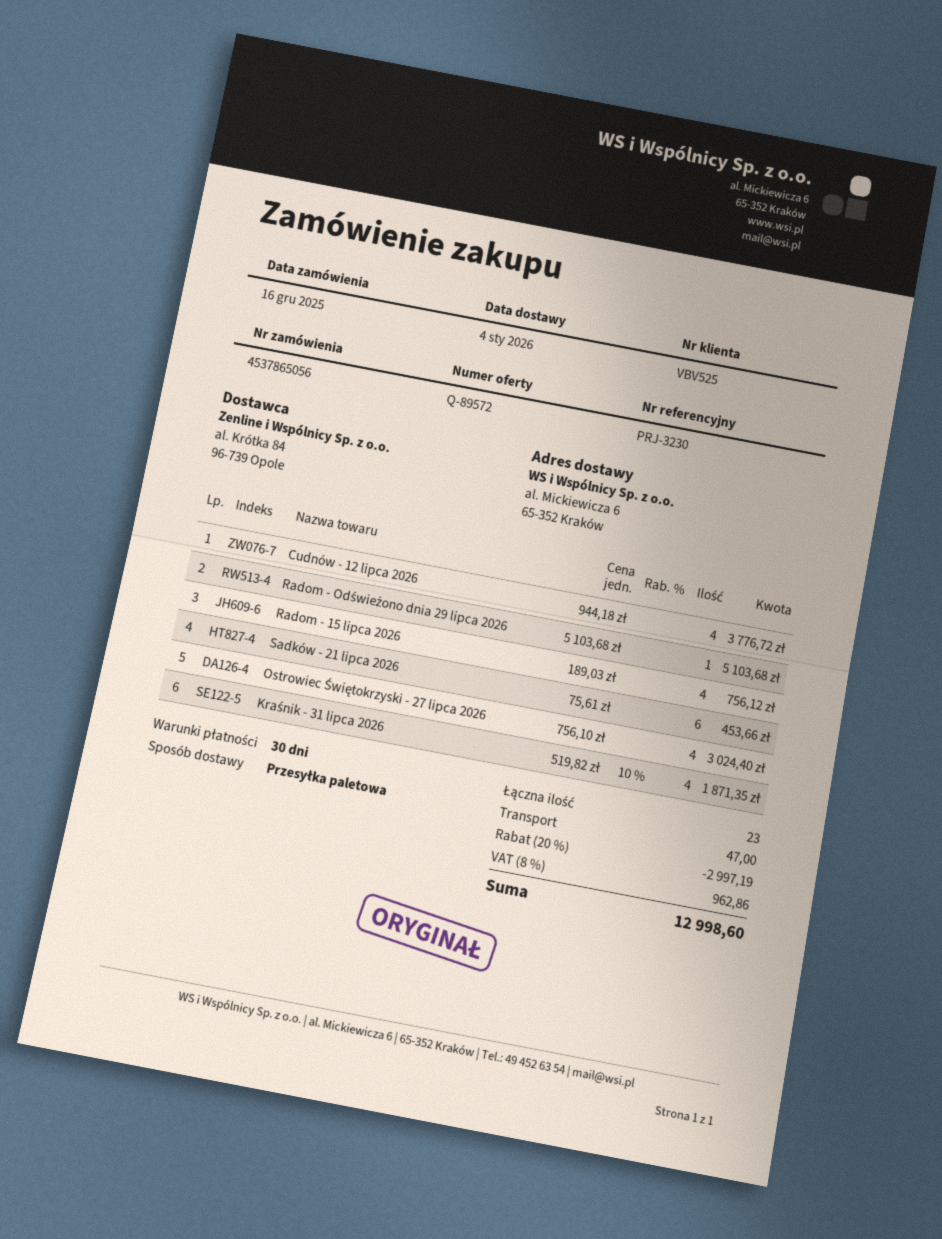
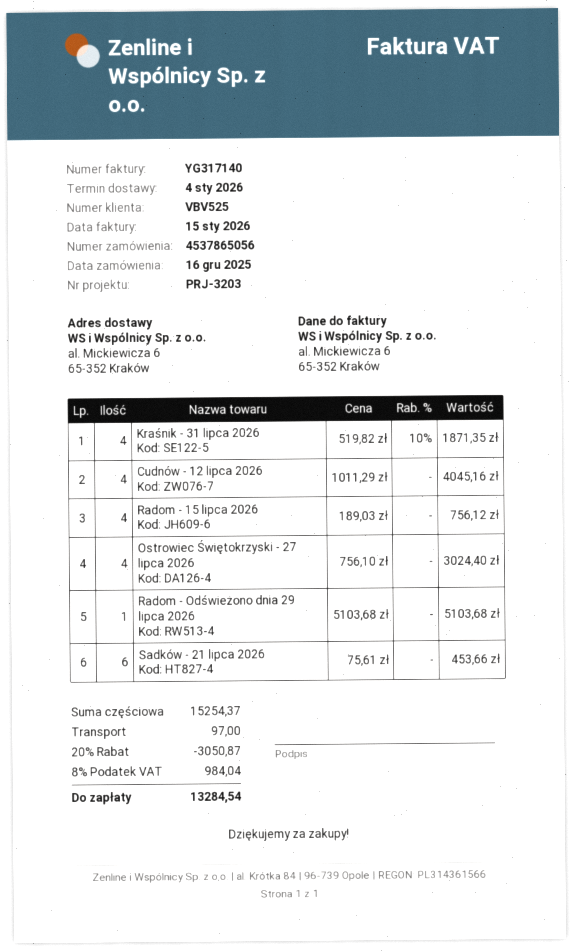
reference: PRJ-3230 -> PRJ-3203
Cudnów - 12 lipca 2026: 4 x 944.18 = 3776.72 -> 4 x 1011.29 = 4045.16
discount: 20% = 2997.19 -> 20% = 3050.87
shipping: 47.00 -> 97.00
tax: 8% = 962.86 -> 8% = 984.04
total: 12998.60 -> 13284.54

